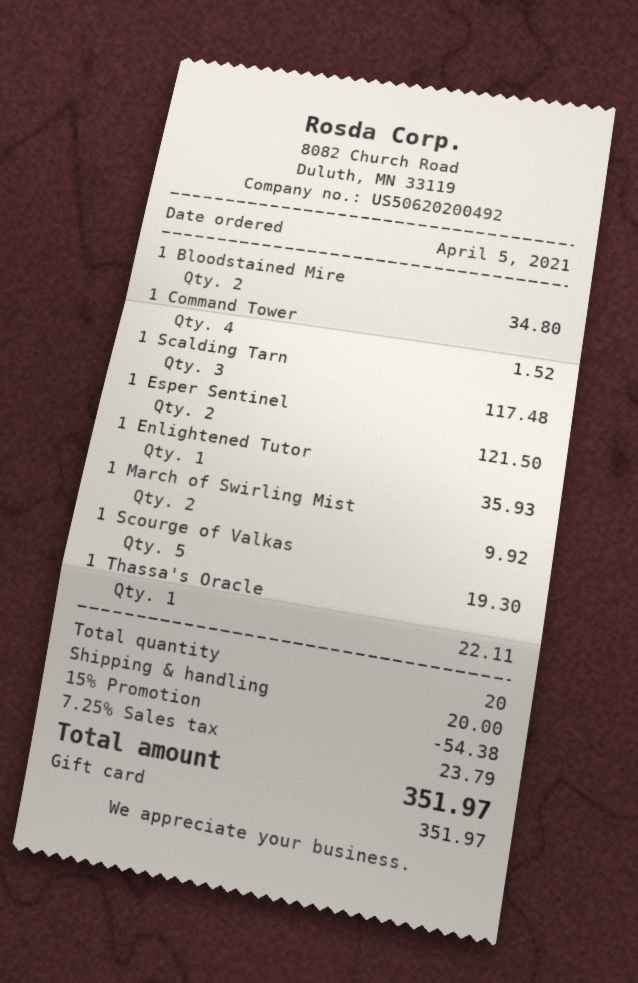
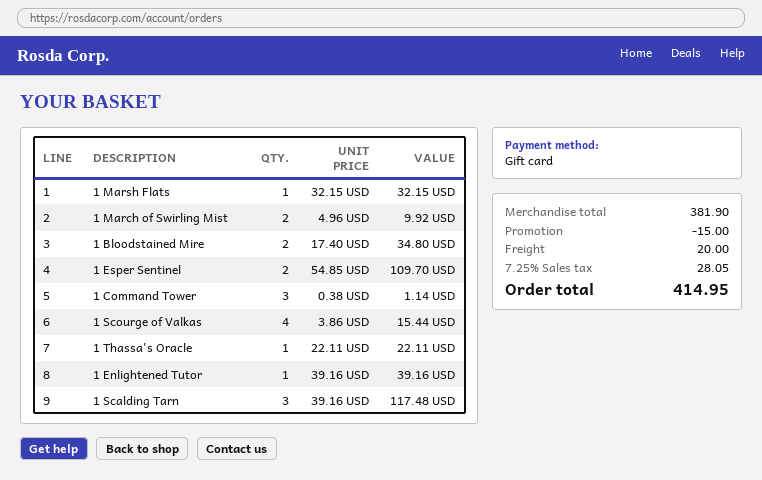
1 Command Tower: 4 for 1.52 -> 3 for 1.14
1 Esper Sentinel: 2 for 121.50 -> 2 for 109.70
1 Enlightened Tutor: 1 for 35.93 -> 1 for 39.16
1 Scourge of Valkas: 5 for 19.30 -> 4 for 15.44
1 Marsh Flats: none -> 1 for 32.15
discount: 54.38 -> 15.00
tax: 7.25% = 23.79 -> 7.25% = 28.05
total: 351.97 -> 414.95

